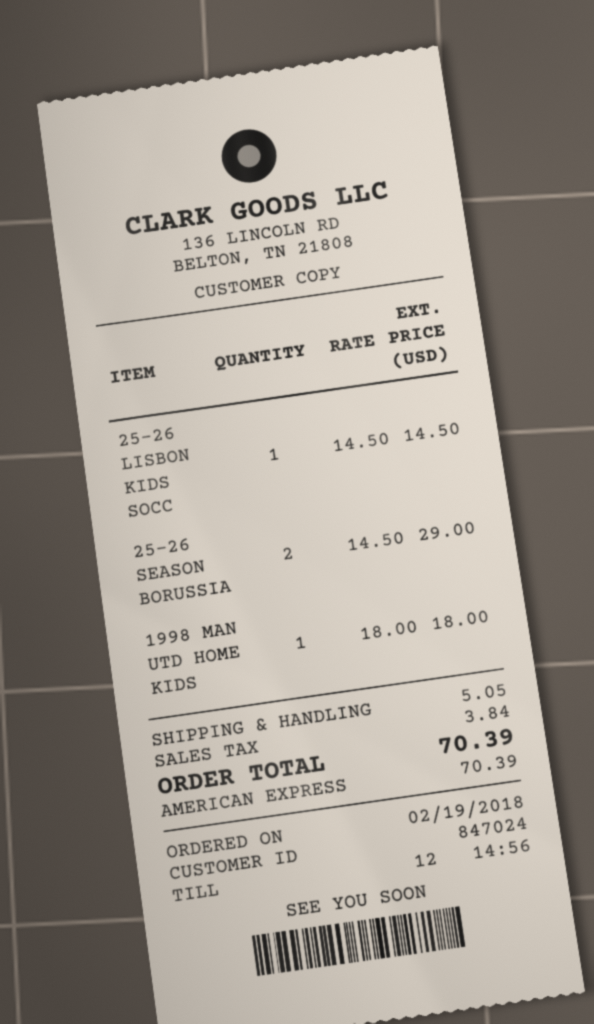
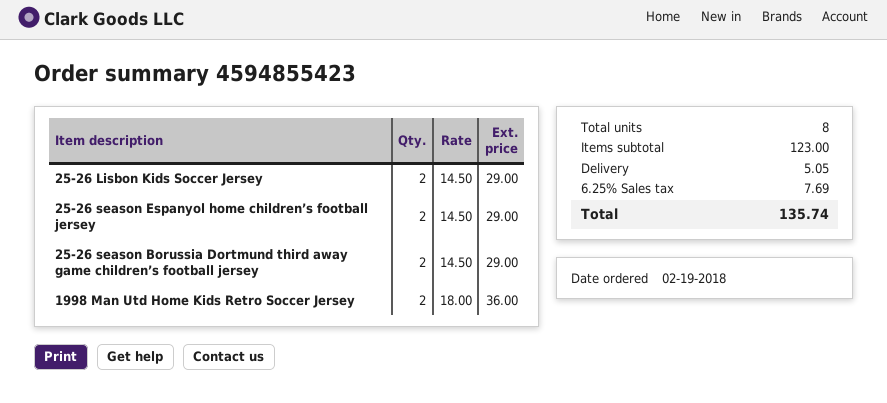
25-26 LISBON KIDS SOCC: 1 x 14.50 = 14.50 -> 2 x 14.50 = 29.00
1998 MAN UTD HOME KIDS: 1 x 18.00 = 18.00 -> 2 x 18.00 = 36.00
25-26 season Espanyol home children’s football jersey: none -> 2 x 14.50 = 29.00
tax: 3.84 -> 7.69
total: 70.39 -> 135.74

